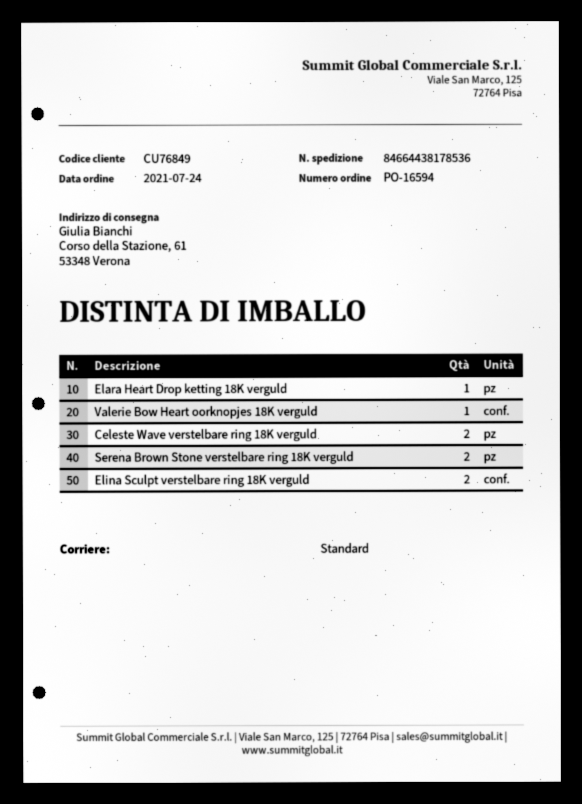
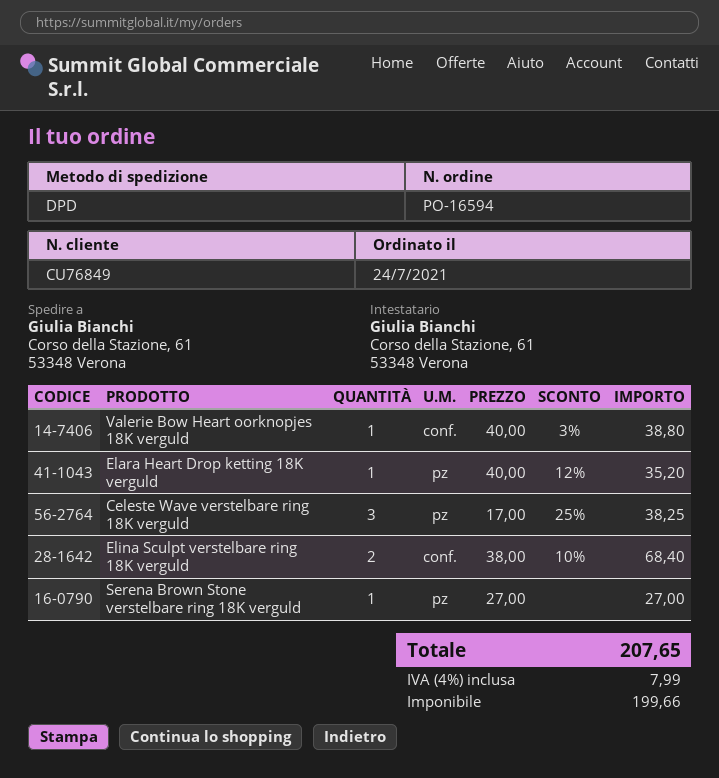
shipping method: standard -> DPD
Celeste Wave verstelbare ring 18K verguld: 2 -> 3
Serena Brown Stone verstelbare ring 18K verguld: 2 -> 1

